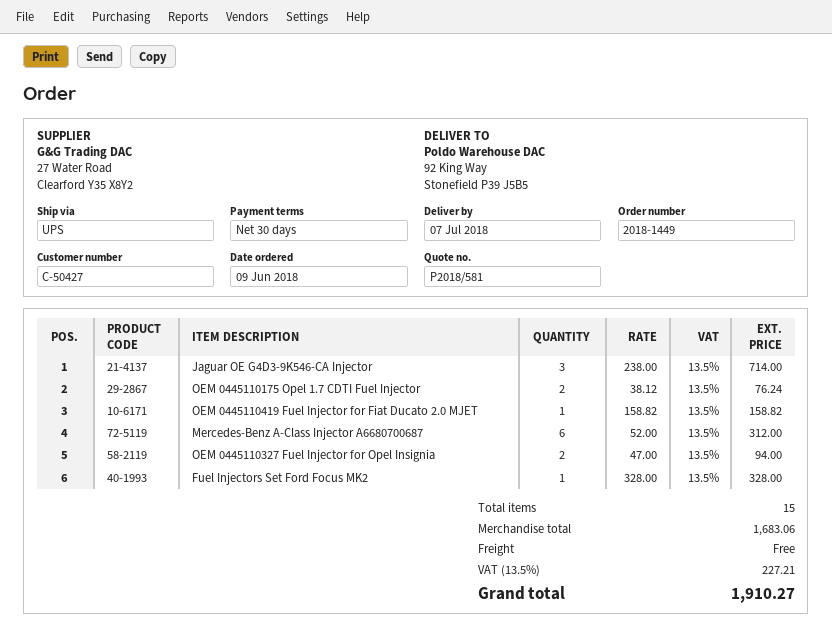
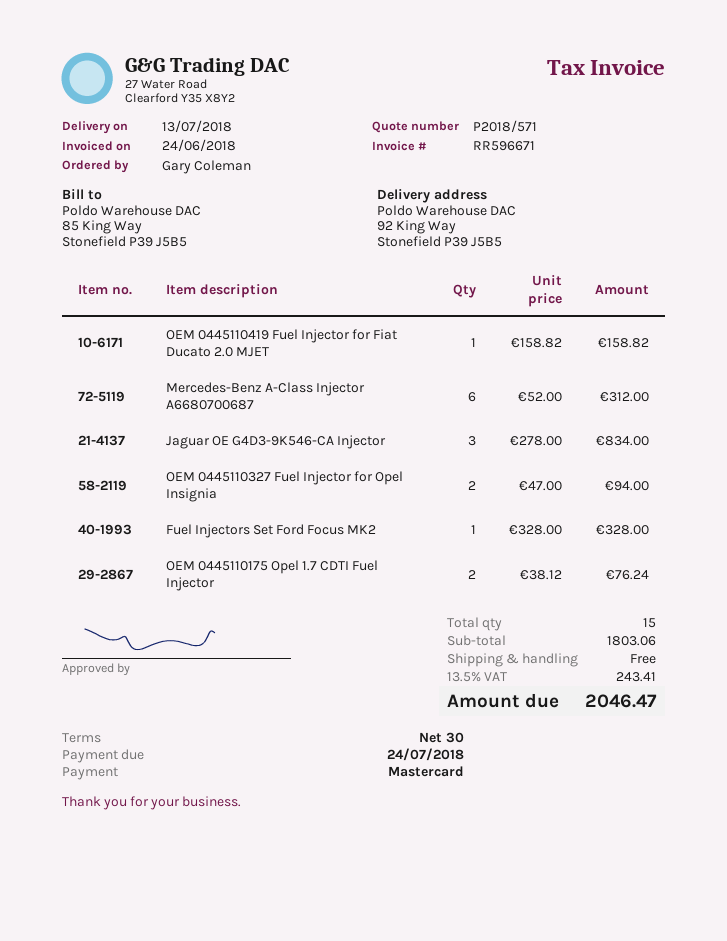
quote number: P2018/581 -> P2018/571
delivery date: 2018-07-07 -> 2018-07-13
Jaguar OE G4D3-9K546-CA Injector: 3 x 238.00 = 714.00 -> 3 x 278.00 = 834.00
subtotal: 1683.06 -> 1803.06
tax: 13.5% = 227.21 -> 13.5% = 243.41
total: 1910.27 -> 2046.47

